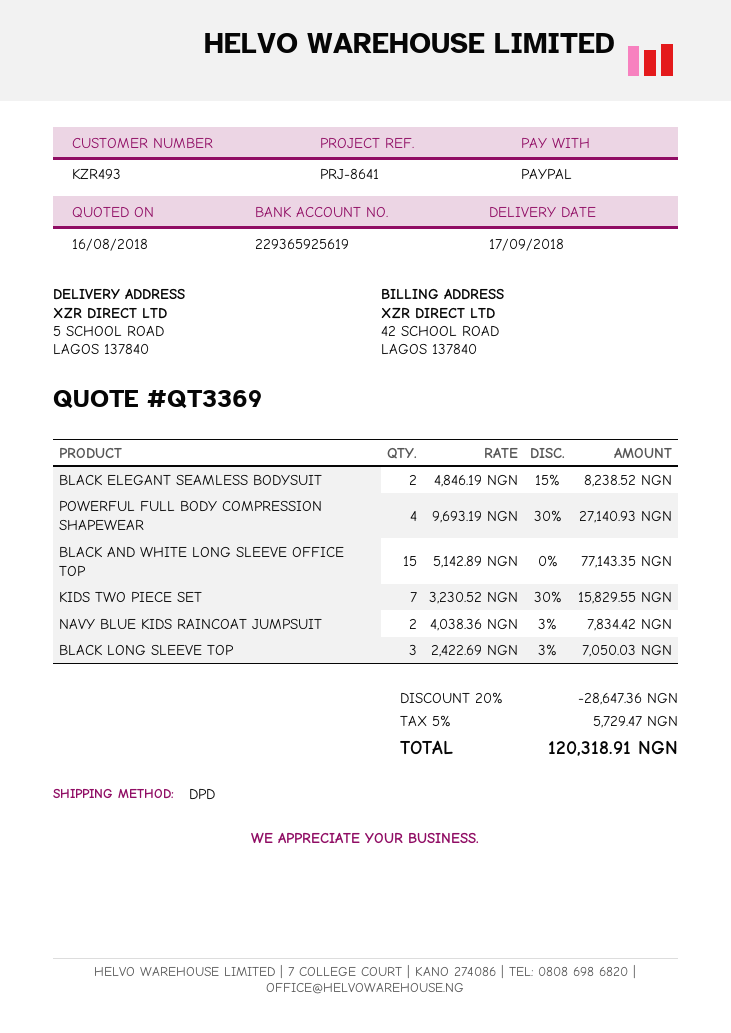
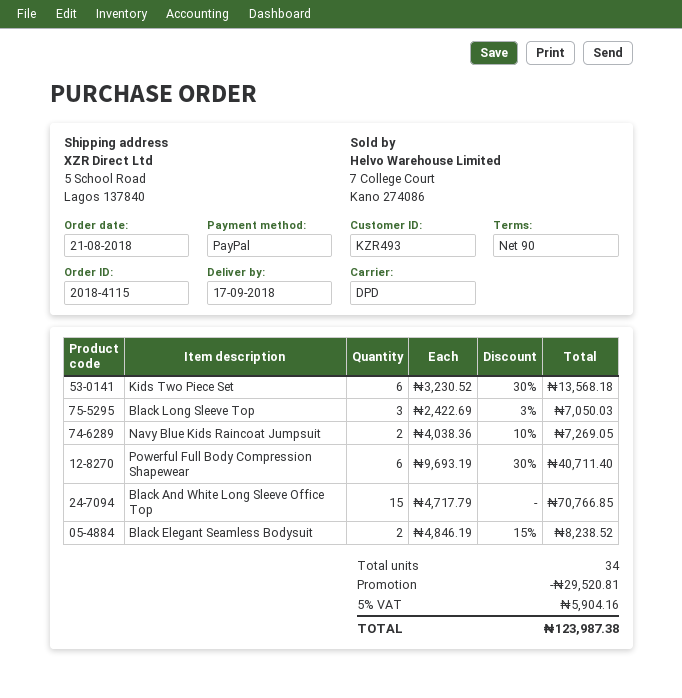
POWERFUL FULL BODY COMPRESSION SHAPEWEAR: 4 x 9693.19 - 30% = 27140.93 -> 6 x 9693.19 - 30% = 40711.40
BLACK AND WHITE LONG SLEEVE OFFICE TOP: 15 x 5142.89 = 77143.35 -> 15 x 4717.79 = 70766.85
KIDS TWO PIECE SET: 7 x 3230.52 - 30% = 15829.55 -> 6 x 3230.52 - 30% = 13568.18
NAVY BLUE KIDS RAINCOAT JUMPSUIT: 2 x 4038.36 - 3% = 7834.42 -> 2 x 4038.36 - 10% = 7269.05
discount: 28647.36 -> 29520.81
tax: 5% = 5729.47 -> 5% = 5904.16
total: 120318.91 -> 123987.38

